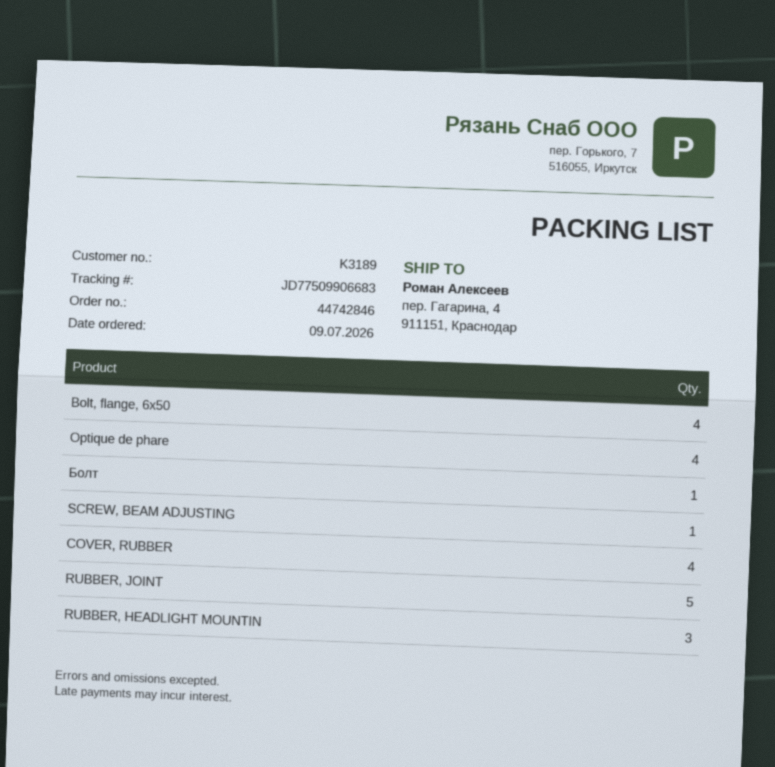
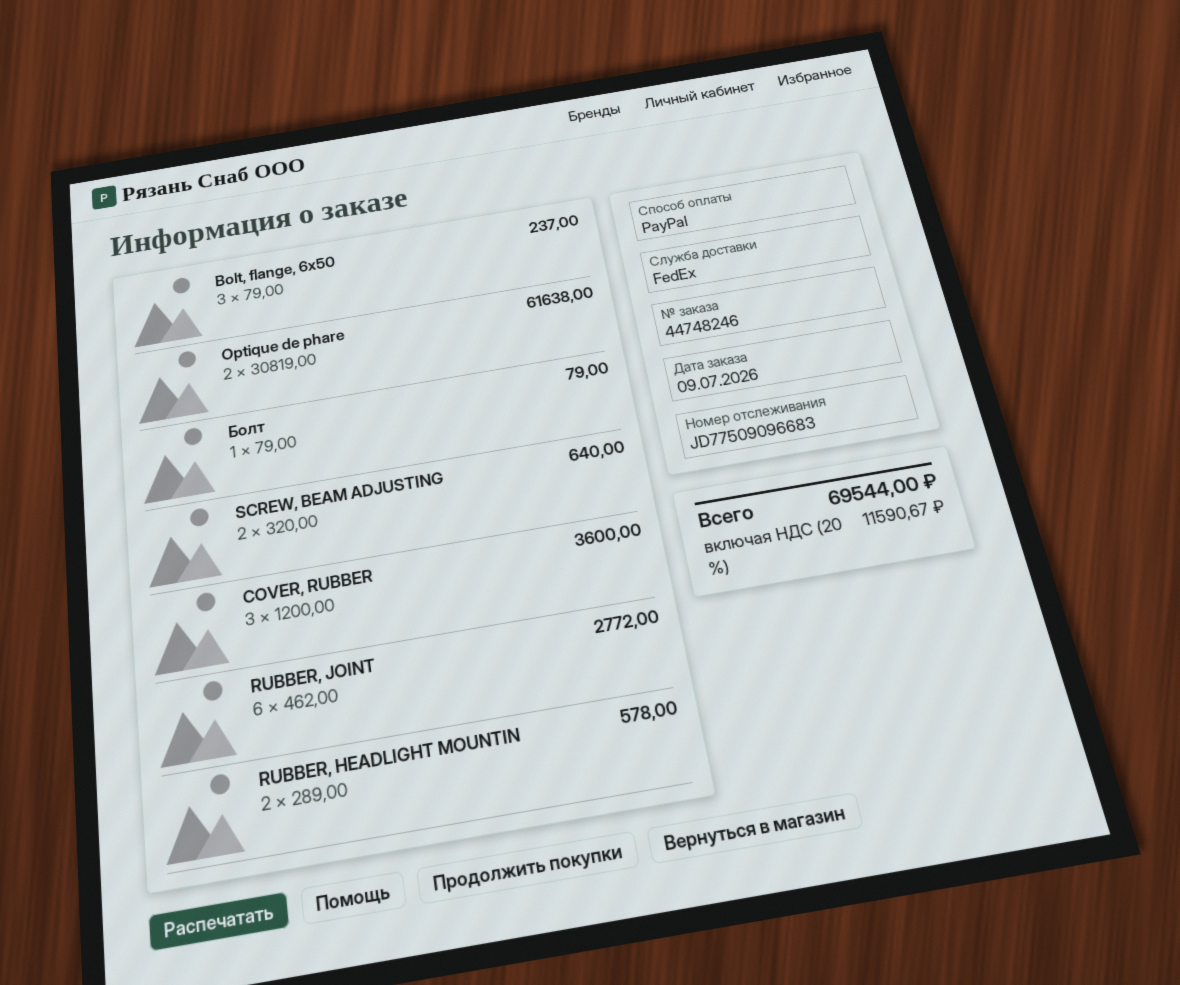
order number: 44742846 -> 44748246
tracking number: JD77509906683 -> JD77509096683
Bolt, flange, 6x50: 4 -> 3
Optique de phare: 4 -> 2
SCREW, BEAM ADJUSTING: 1 -> 2
COVER, RUBBER: 4 -> 3
RUBBER, JOINT: 5 -> 6
RUBBER, HEADLIGHT MOUNTIN: 3 -> 2

